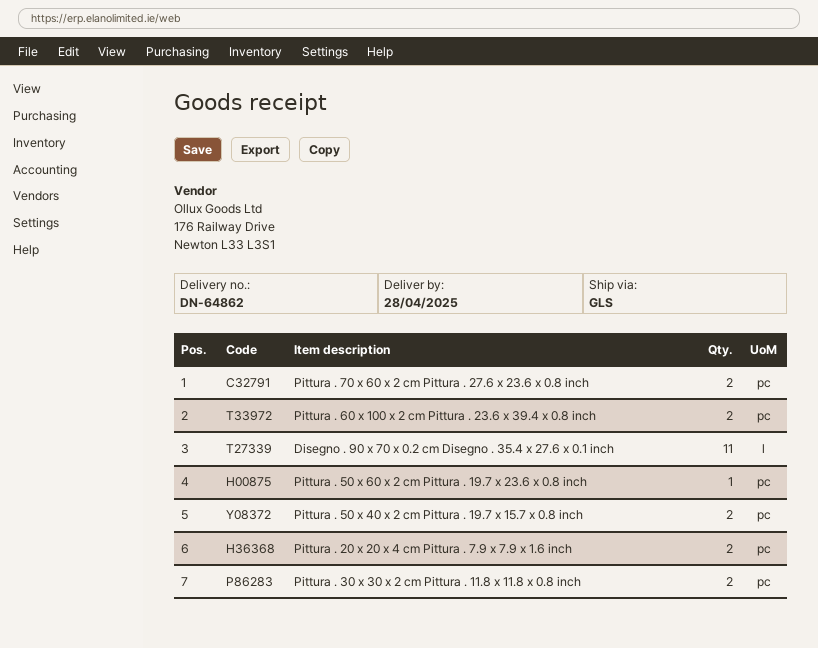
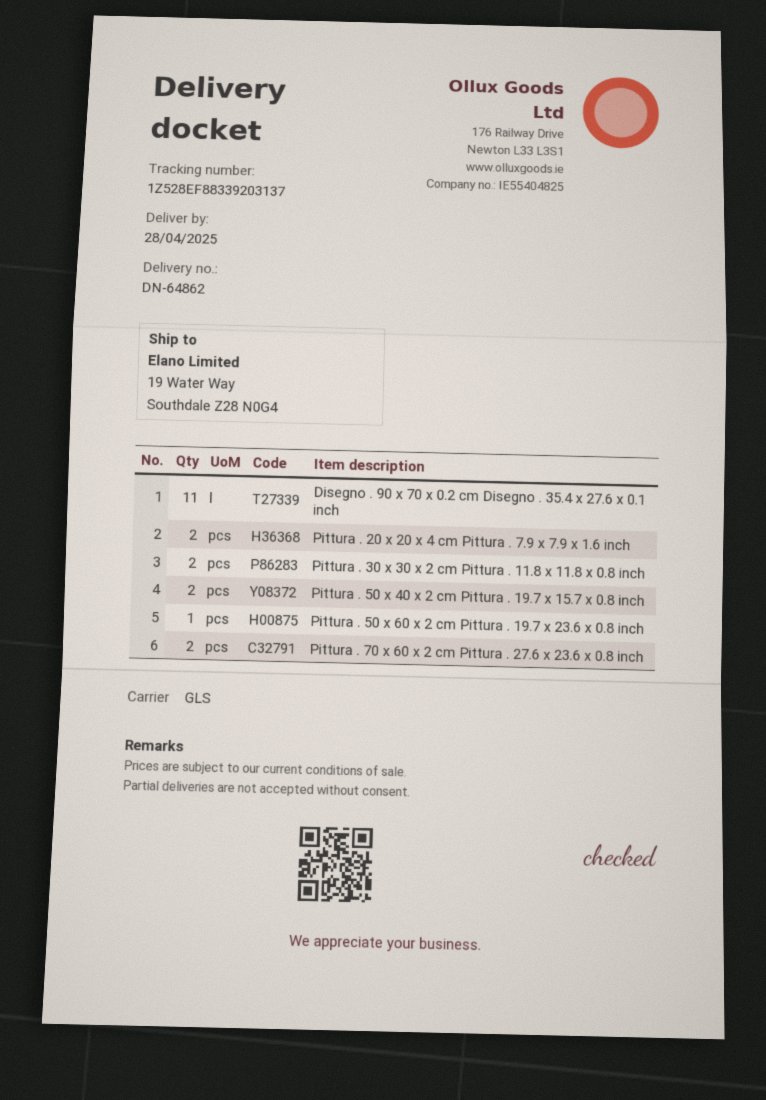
Pittura . 60 x 100 x 2 cm Pittura . 23.6 x 39.4 x 0.8 inch: 2 -> none

